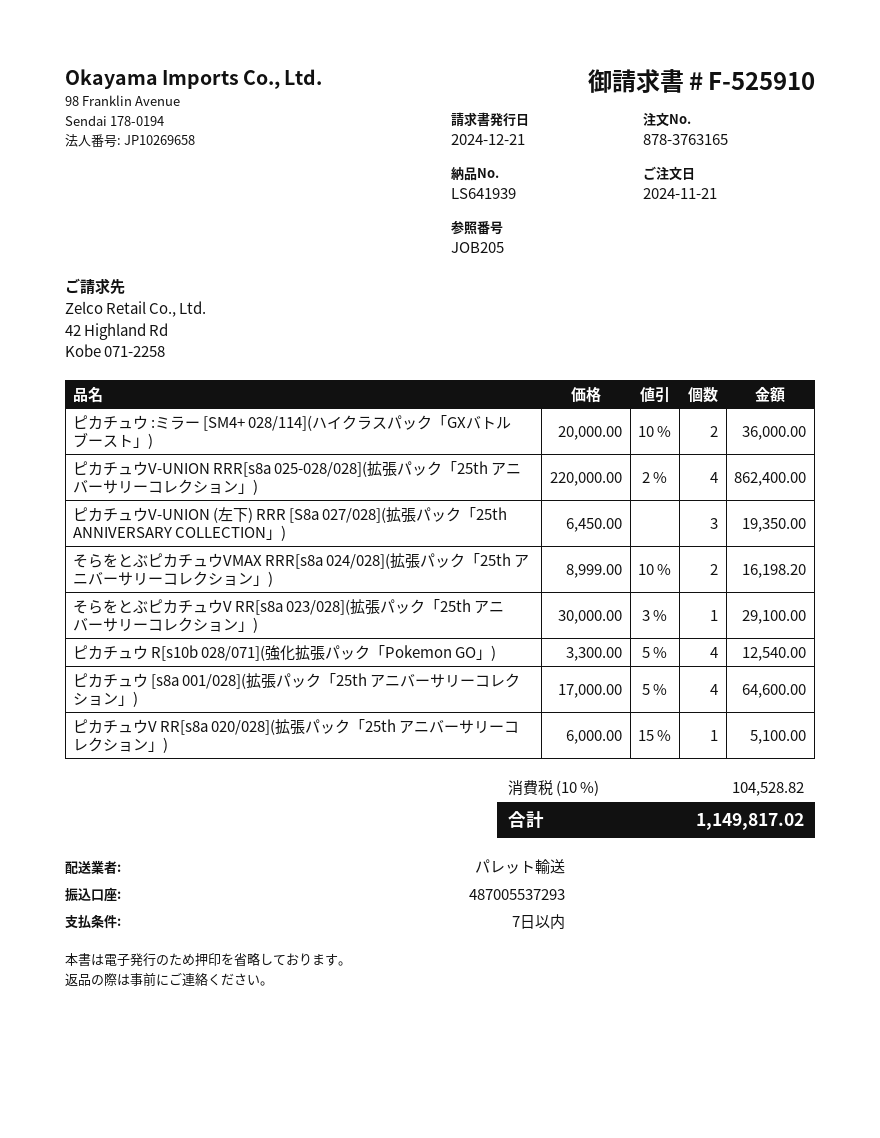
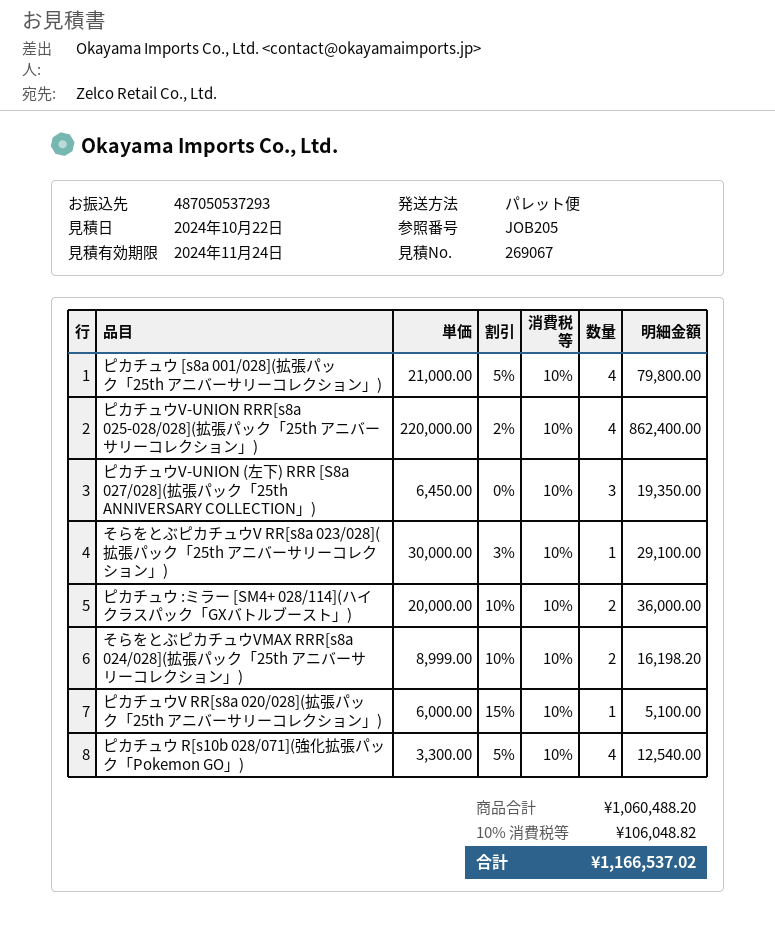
bank account: 487005537293 -> 487050537293
ピカチュウ [s8a 001/028](拡張パック「25th アニバーサリーコレクション」): 4 x 17000.00 - 5% = 64600.00 -> 4 x 21000.00 - 5% = 79800.00
tax: 10% = 104528.82 -> 10% = 106048.82
total: 1149817.02 -> 1166537.02

